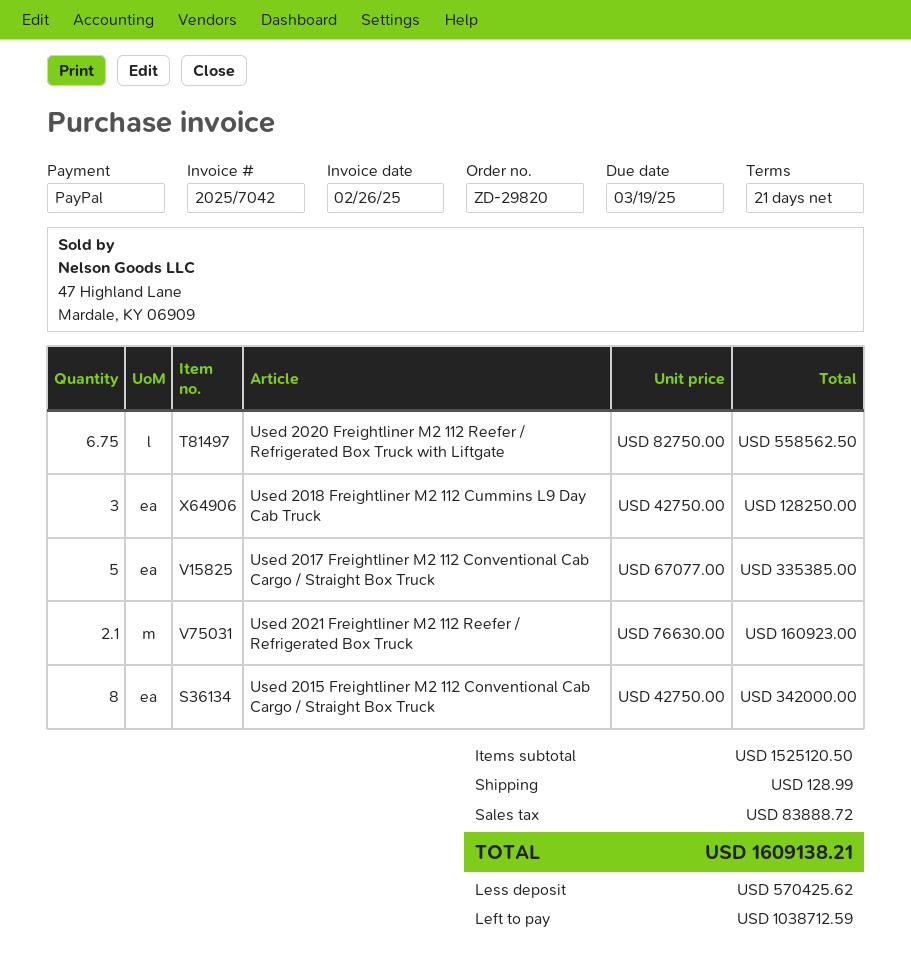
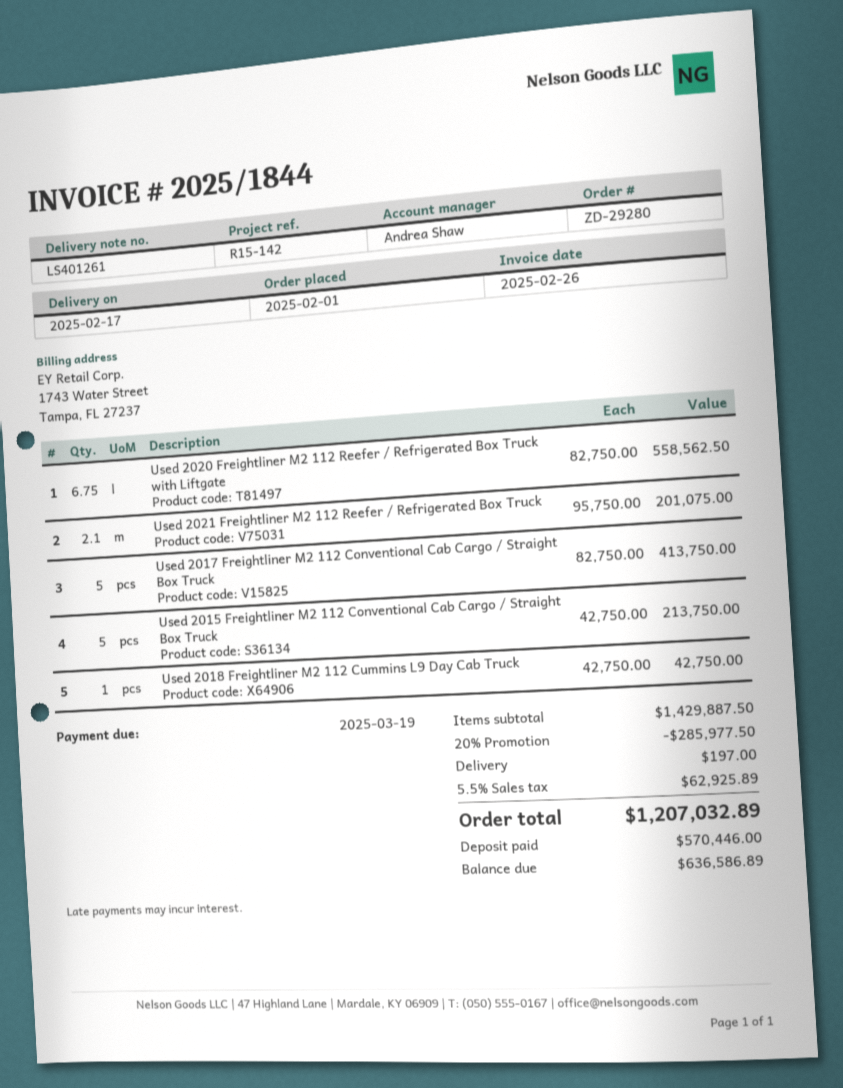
order number: ZD-29820 -> ZD-29280
invoice number: 2025/7042 -> 2025/1844
Used 2018 Freightliner M2 112 Cummins L9 Day Cab Truck: 3 x 42750.00 = 128250.00 -> 1 x 42750.00 = 42750.00
Used 2017 Freightliner M2 112 Conventional Cab Cargo / Straight Box Truck: 5 x 67077.00 = 335385.00 -> 5 x 82750.00 = 413750.00
Used 2021 Freightliner M2 112 Reefer / Refrigerated Box Truck: 2.1 x 76630.00 = 160923.00 -> 2.1 x 95750.00 = 201075.00
Used 2015 Freightliner M2 112 Conventional Cab Cargo / Straight Box Truck: 8 x 42750.00 = 342000.00 -> 5 x 42750.00 = 213750.00
subtotal: 1525120.50 -> 1429887.50
discount: none -> 20% = 285977.50
shipping: 128.99 -> 197.00
tax: 83888.72 -> 62925.89
total: 1609138.21 -> 1207032.89
deposit: 570425.62 -> 570446.00
balance: 1038712.59 -> 636586.89

